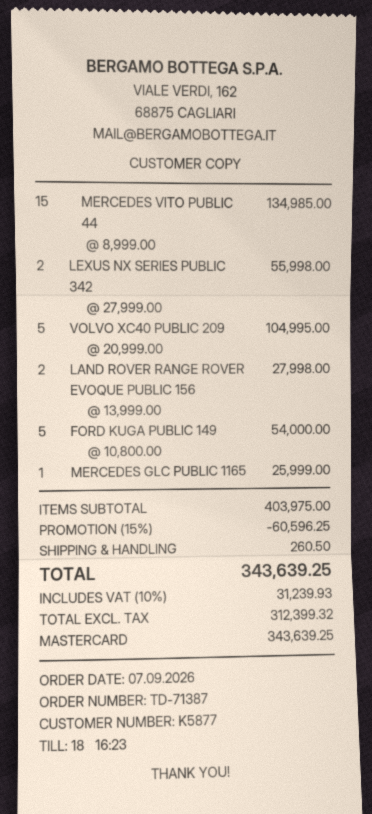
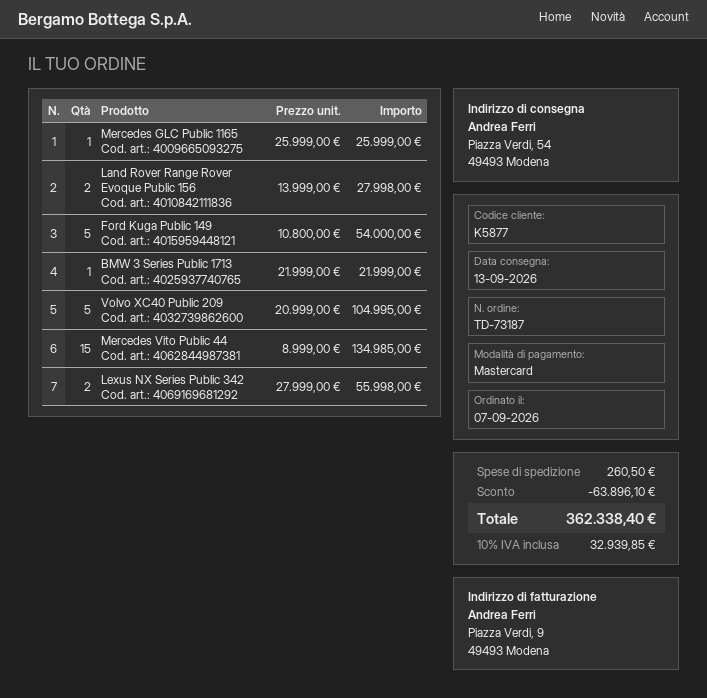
order number: TD-71387 -> TD-73187
BMW 3 Series Public 1713: none -> 1 x 21999.00 = 21999.00
discount: 60596.25 -> 63896.10
tax: 10% = 31239.93 -> 10% = 32939.85
total: 343639.25 -> 362338.40

